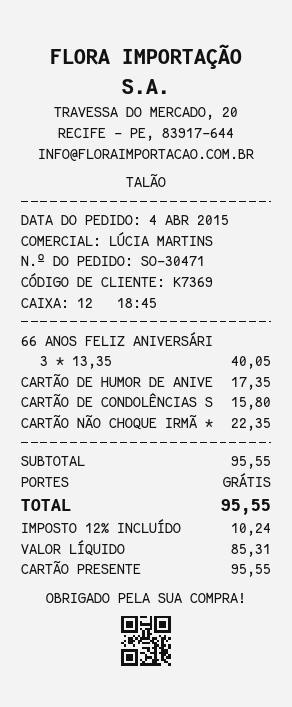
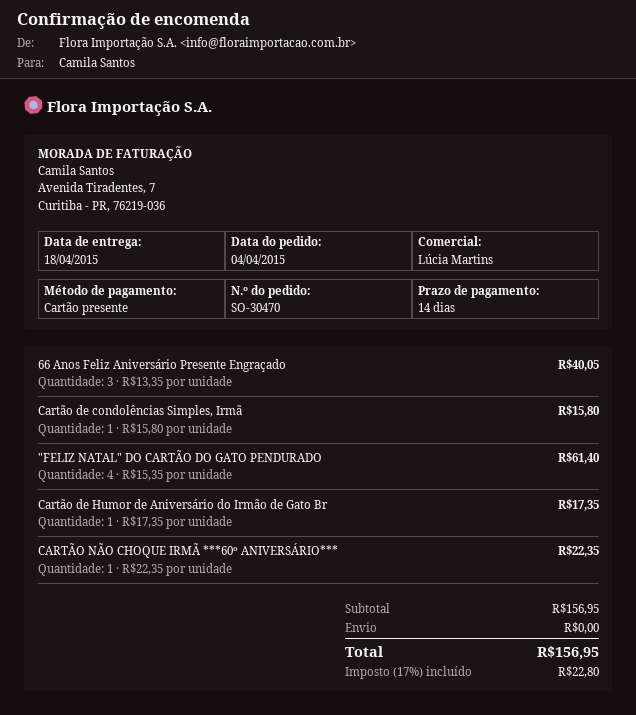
order number: SO-30471 -> SO-30470
"FELIZ NATAL" DO CARTÃO DO GATO PENDURADO: none -> 4 x 15.35 = 61.40
subtotal: 95.55 -> 156.95
tax: 12% = 10.24 -> 17% = 22.80
total: 95.55 -> 156.95

